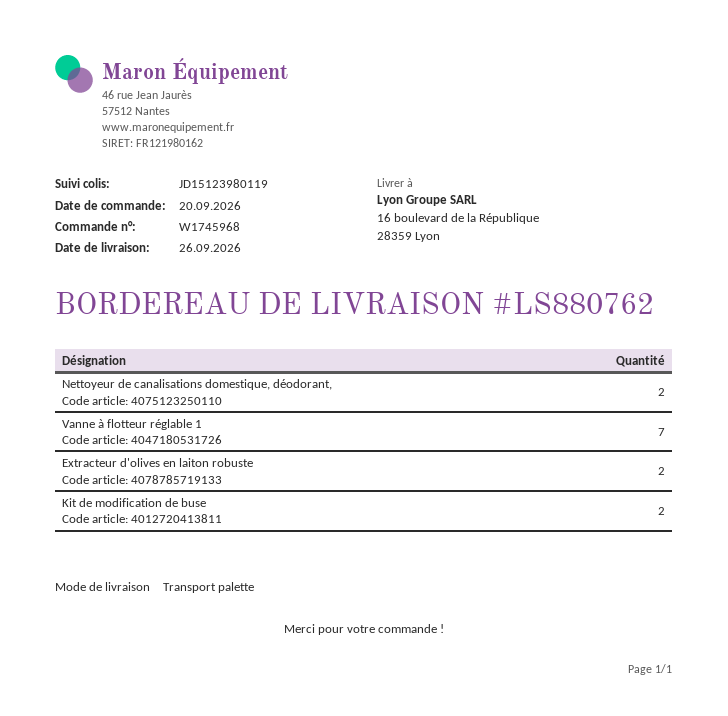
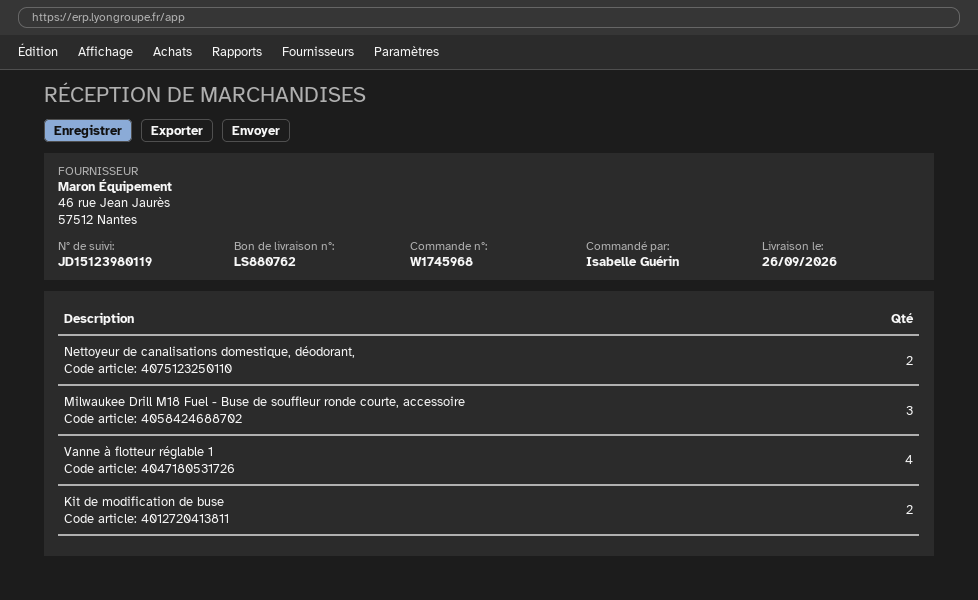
Vanne à flotteur réglable 1: 7 -> 4
Extracteur d'olives en laiton robuste: 2 -> none
Milwaukee Drill M18 Fuel - Buse de souffleur ronde courte, accessoire: none -> 3

